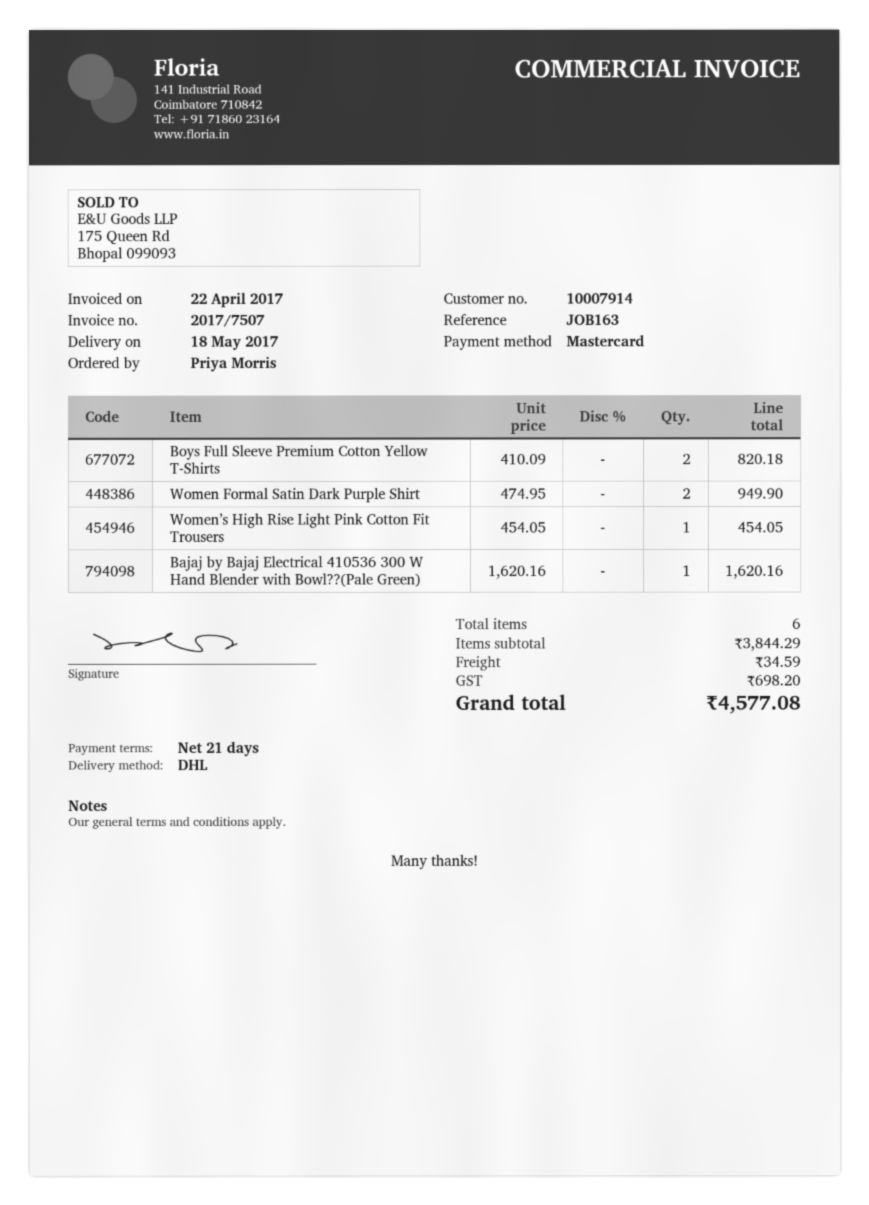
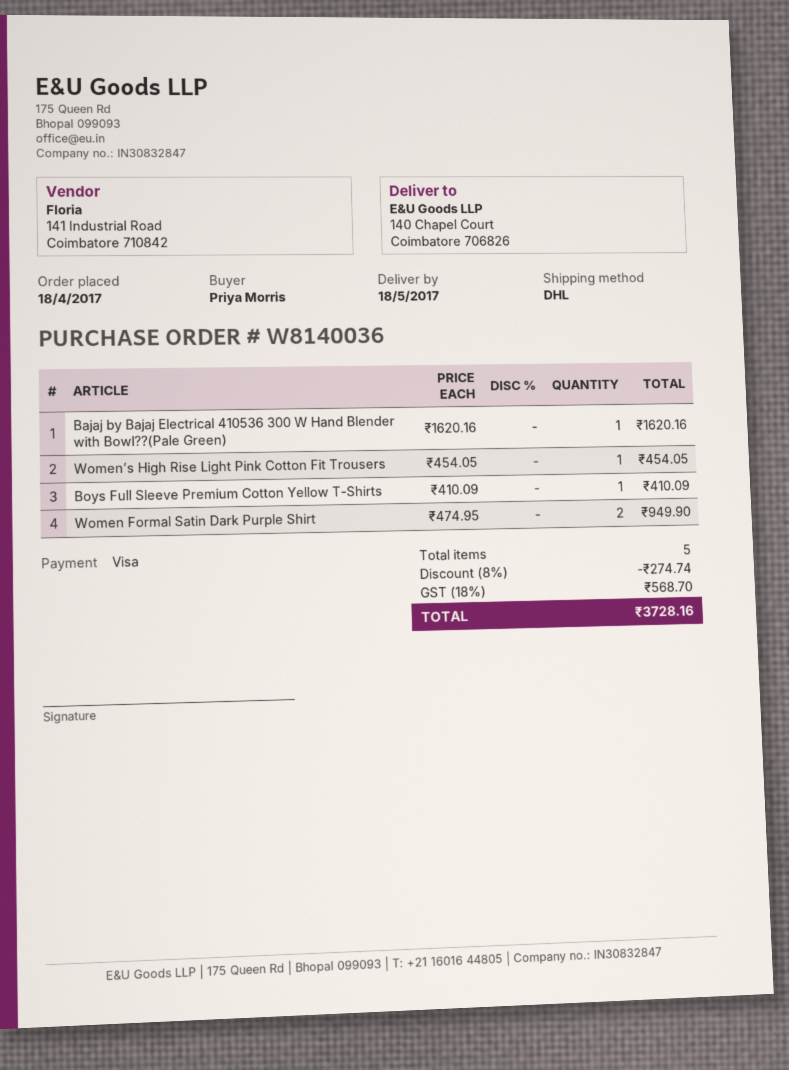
payment method: Mastercard -> Visa
Boys Full Sleeve Premium Cotton Yellow T-Shirts: 2 x 410.09 = 820.18 -> 1 x 410.09 = 410.09
total quantity: 6 -> 5
discount: none -> 8% = 274.74
shipping: 34.59 -> none
tax: 698.20 -> 568.70
total: 4577.08 -> 3728.16

